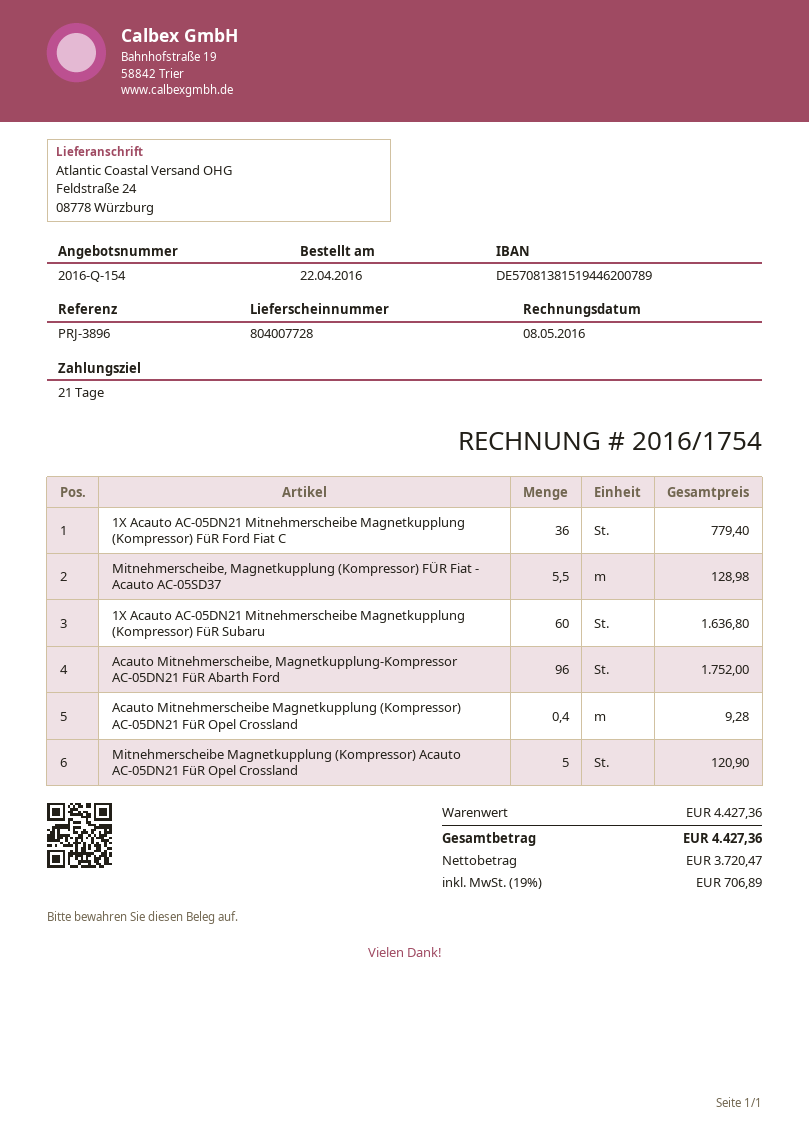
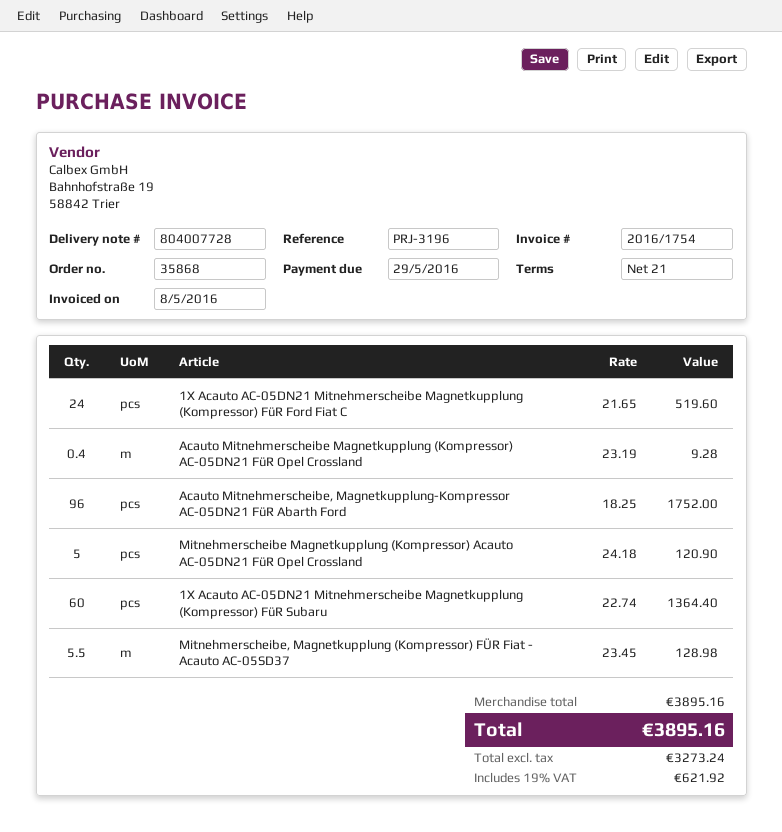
reference: PRJ-3896 -> PRJ-3196
1X Acauto AC-05DN21 Mitnehmerscheibe Magnetkupplung (Kompressor) FüR Ford Fiat C: 36 for 779.40 -> 24 for 519.60
1X Acauto AC-05DN21 Mitnehmerscheibe Magnetkupplung (Kompressor) FüR Subaru: 60 for 1636.80 -> 60 for 1364.40
subtotal: 4427.36 -> 3895.16
net: 3720.47 -> 3273.24
tax: 19% = 706.89 -> 19% = 621.92
total: 4427.36 -> 3895.16

